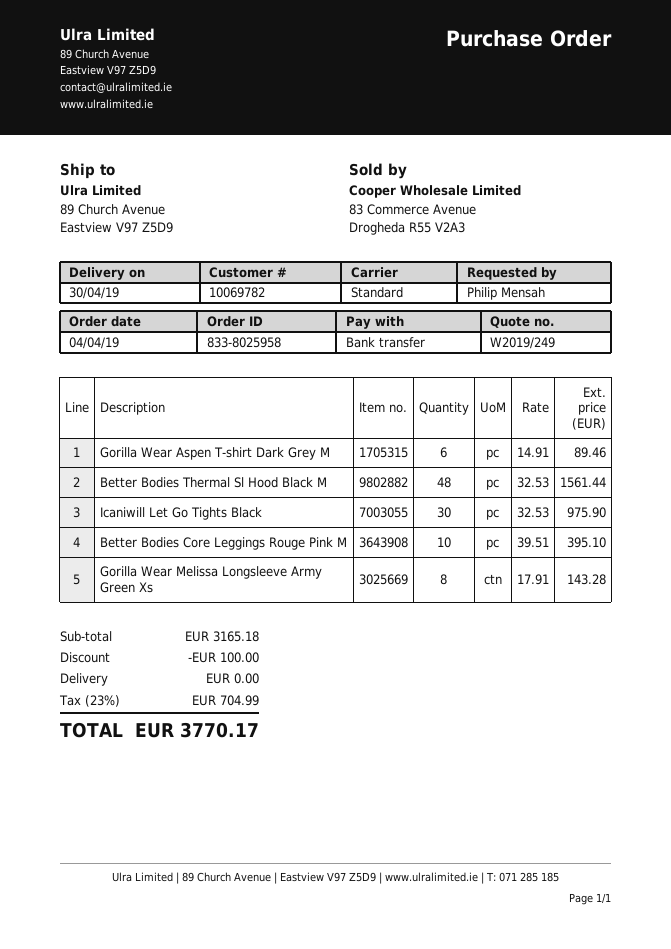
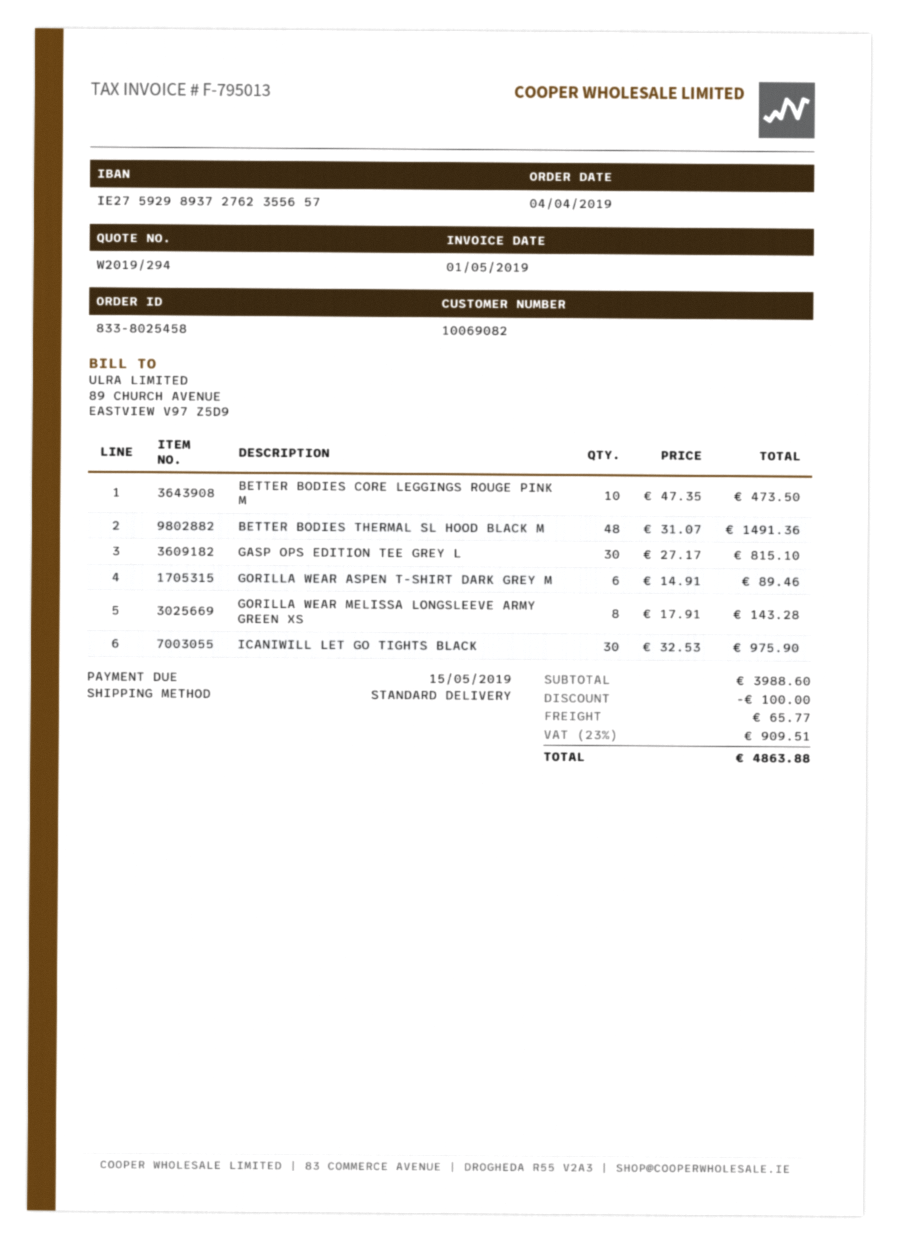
quote number: W2019/249 -> W2019/294
order number: 833-8025958 -> 833-8025458
customer number: 10069782 -> 10069082
Better Bodies Thermal Sl Hood Black M: 48 x 32.53 = 1561.44 -> 48 x 31.07 = 1491.36
Better Bodies Core Leggings Rouge Pink M: 10 x 39.51 = 395.10 -> 10 x 47.35 = 473.50
GASP OPS EDITION TEE GREY L: none -> 30 x 27.17 = 815.10
subtotal: 3165.18 -> 3988.60
shipping: 0.00 -> 65.77
tax: 23% = 704.99 -> 23% = 909.51
total: 3770.17 -> 4863.88

